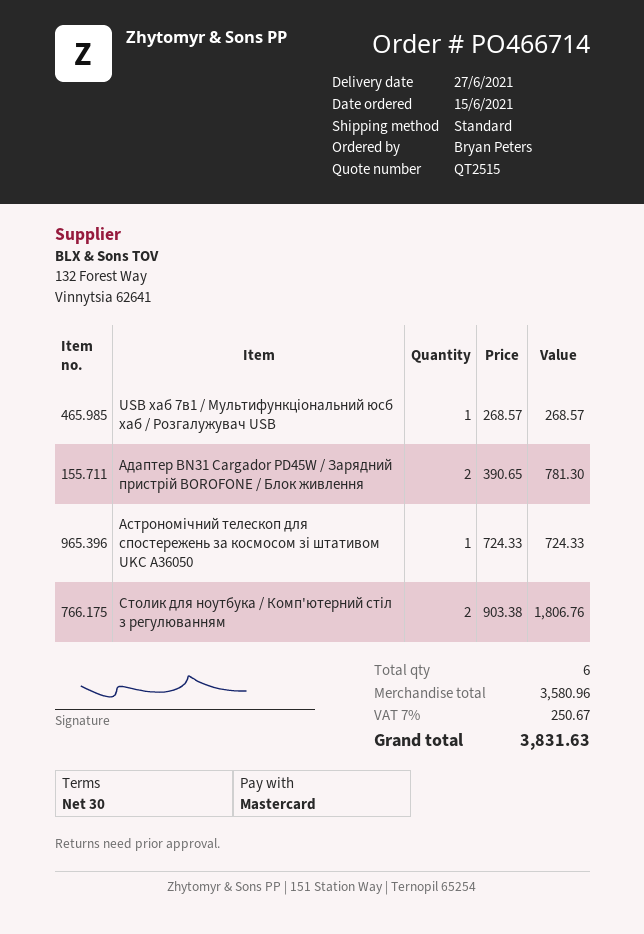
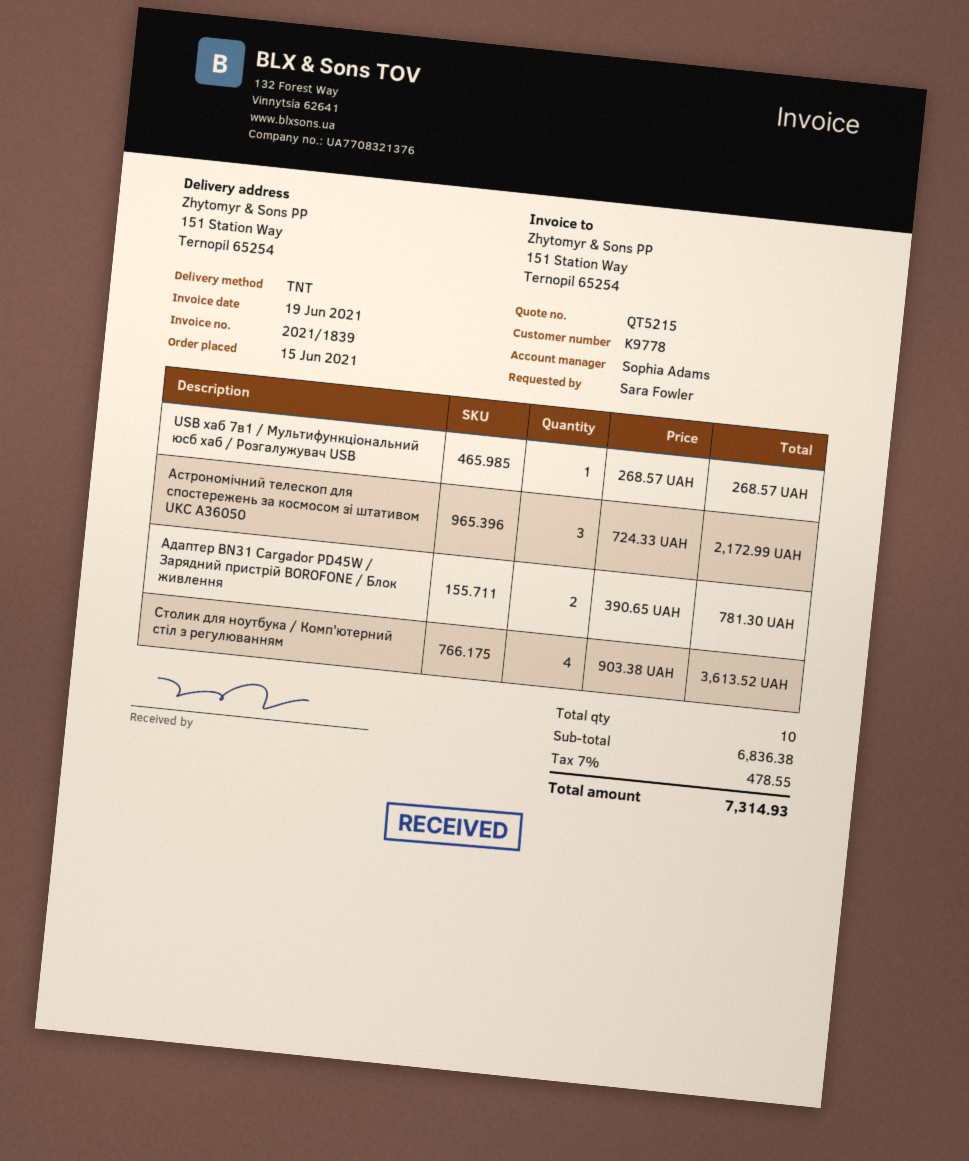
quote number: QT2515 -> QT5215
ordered by: Bryan Peters -> Sara Fowler
shipping method: standard -> TNT
Астрономічний телескоп для спостережень за космосом зі штативом UKC A36050: 1 x 724.33 = 724.33 -> 3 x 724.33 = 2172.99
Столик для ноутбука / Комп'ютерний стіл з регулюванням: 2 x 903.38 = 1806.76 -> 4 x 903.38 = 3613.52
total quantity: 6 -> 10
subtotal: 3580.96 -> 6836.38
tax: 7% = 250.67 -> 7% = 478.55
total: 3831.63 -> 7314.93

